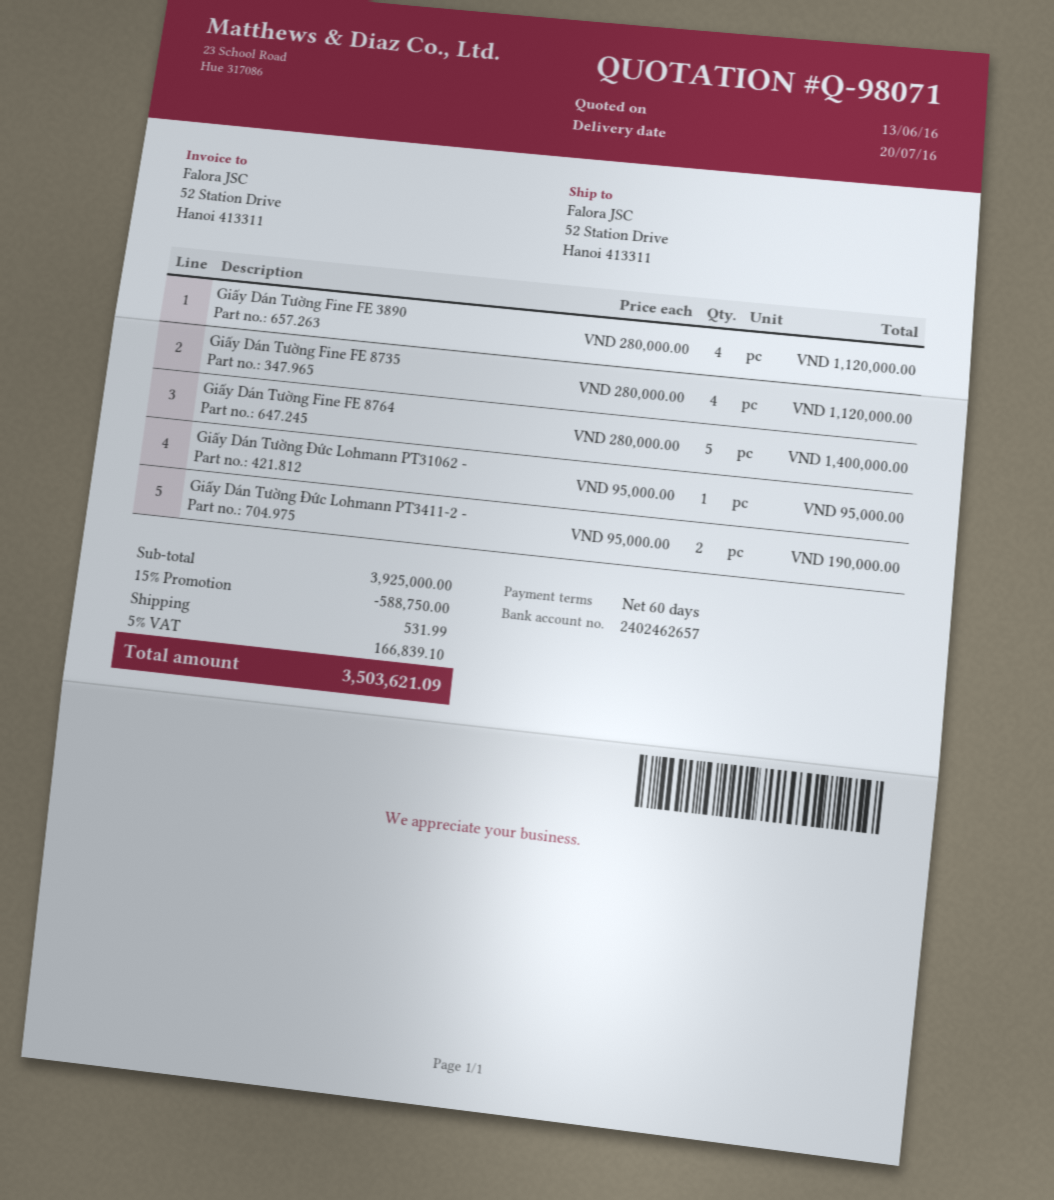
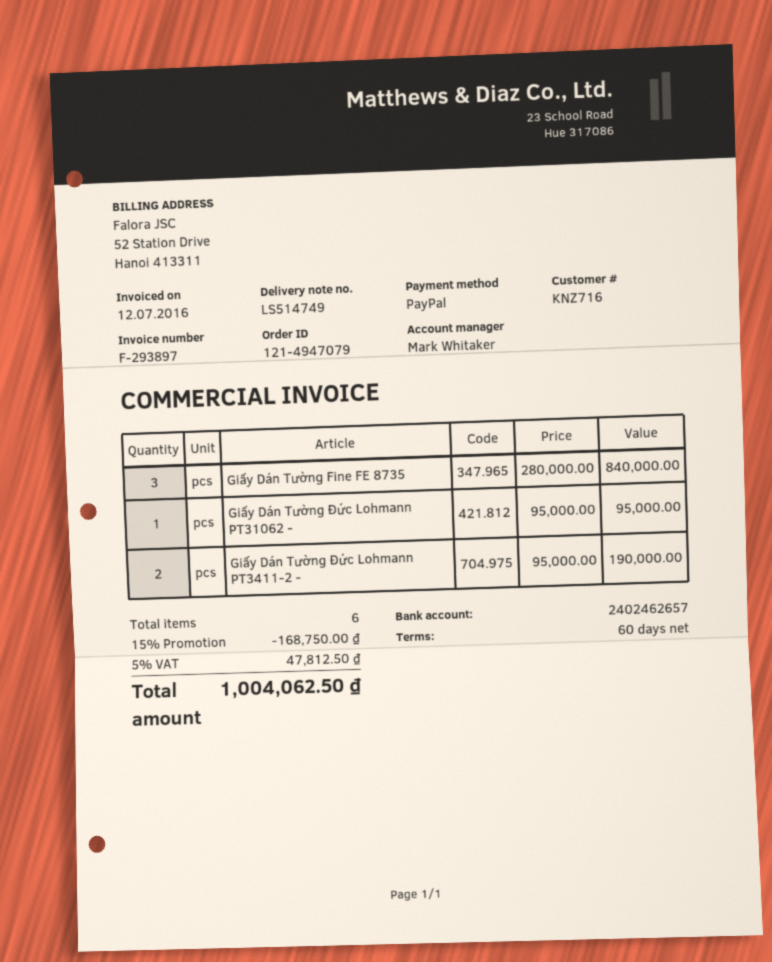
Giấy Dán Tường Fine FE 3890: 4 x 280000.00 = 1120000.00 -> none
Giấy Dán Tường Fine FE 8735: 4 x 280000.00 = 1120000.00 -> 3 x 280000.00 = 840000.00
Giấy Dán Tường Fine FE 8764: 5 x 280000.00 = 1400000.00 -> none
discount: 15% = 588750.00 -> 15% = 168750.00
shipping: 531.99 -> none
tax: 5% = 166839.10 -> 5% = 47812.50
total: 3503621.09 -> 1004062.50

